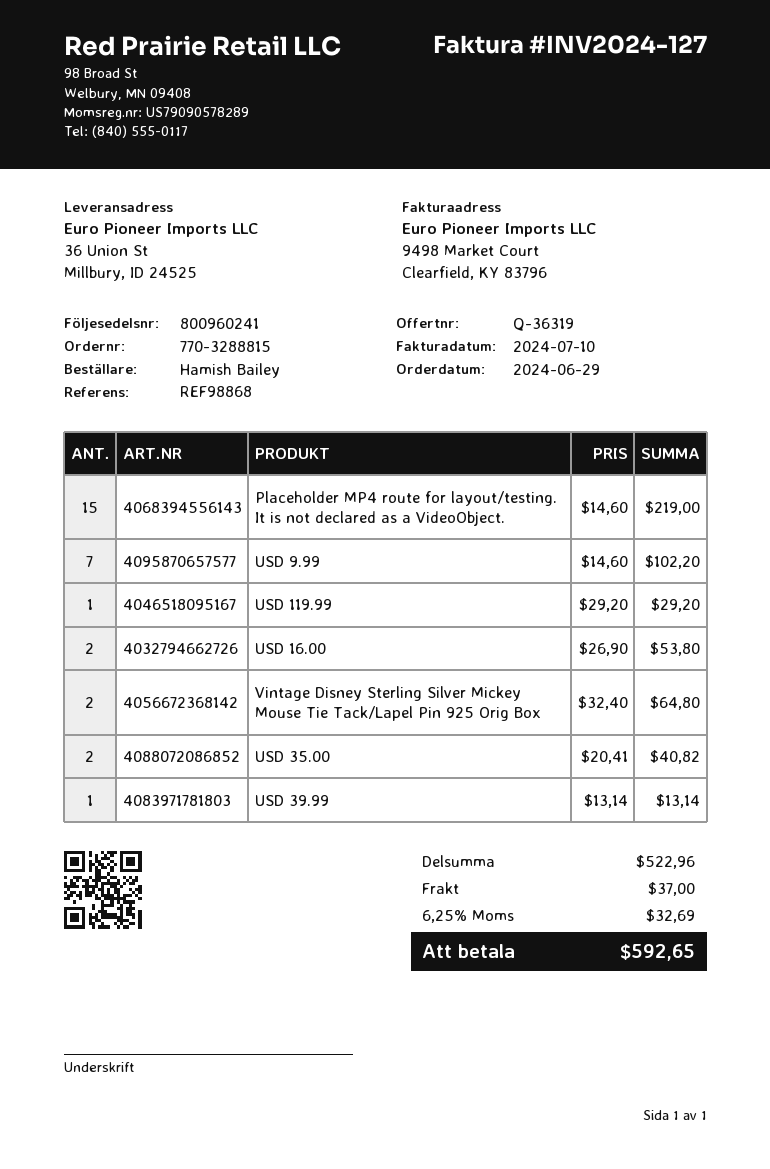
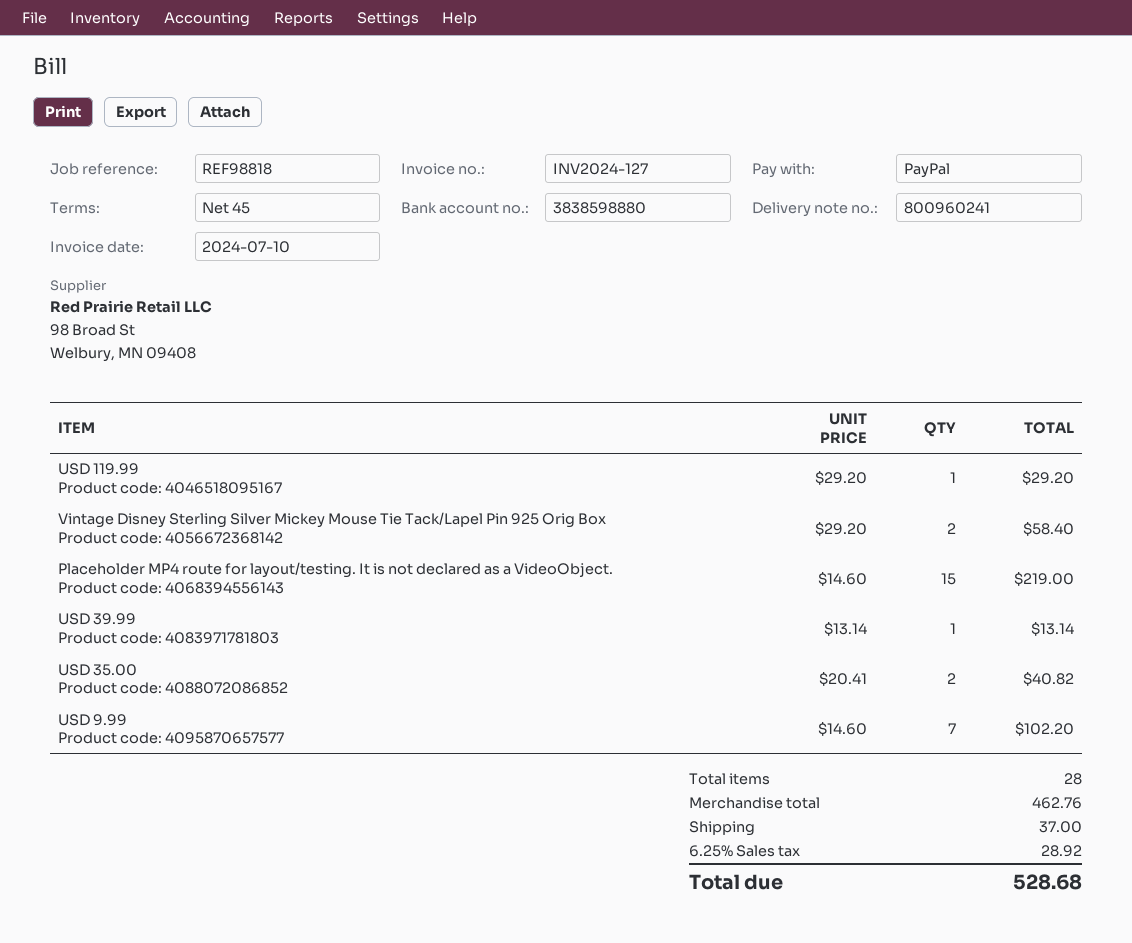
reference: REF98868 -> REF98818
USD 16.00: 2 x 26.90 = 53.80 -> none
Vintage Disney Sterling Silver Mickey Mouse Tie Tack/Lapel Pin 925 Orig Box: 2 x 32.40 = 64.80 -> 2 x 29.20 = 58.40
subtotal: 522.96 -> 462.76
tax: 6.25% = 32.69 -> 6.25% = 28.92
total: 592.65 -> 528.68

